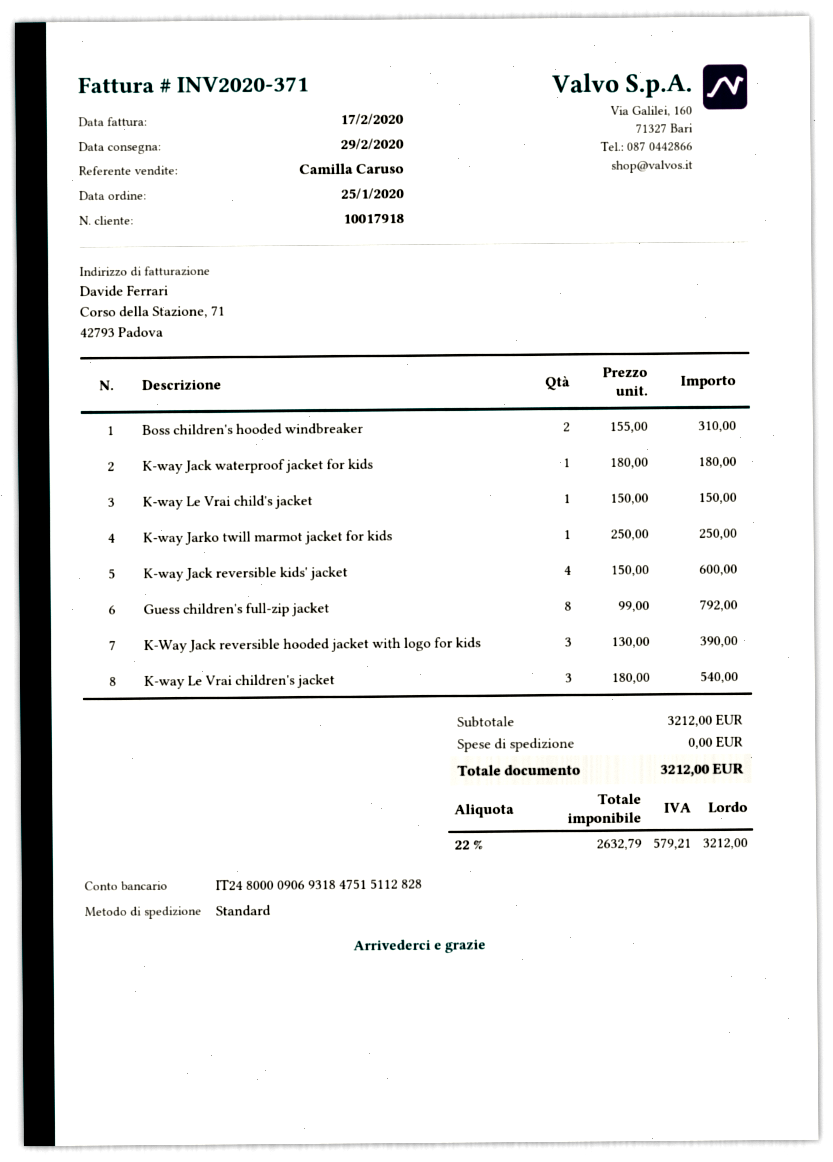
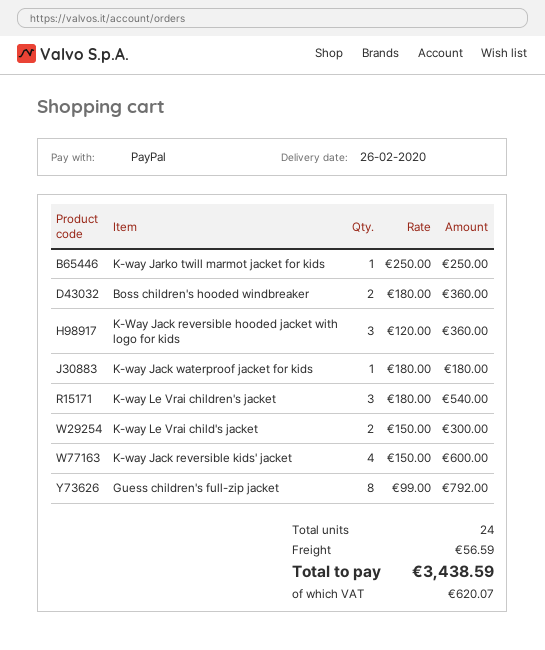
delivery date: 2020-02-29 -> 2020-02-26
Boss children's hooded windbreaker: 2 x 155.00 = 310.00 -> 2 x 180.00 = 360.00
K-way Le Vrai child's jacket: 1 x 150.00 = 150.00 -> 2 x 150.00 = 300.00
K-Way Jack reversible hooded jacket with logo for kids: 3 x 130.00 = 390.00 -> 3 x 120.00 = 360.00
shipping: 0.00 -> 56.59
tax: 579.21 -> 620.07
total: 3212.00 -> 3438.59

